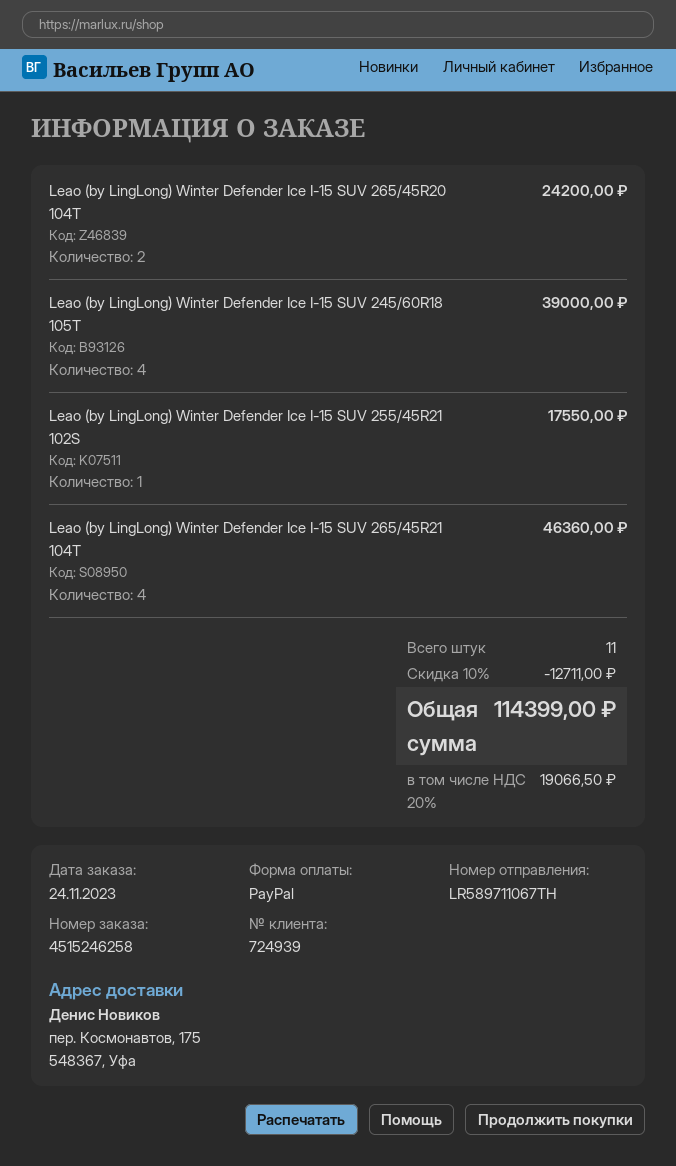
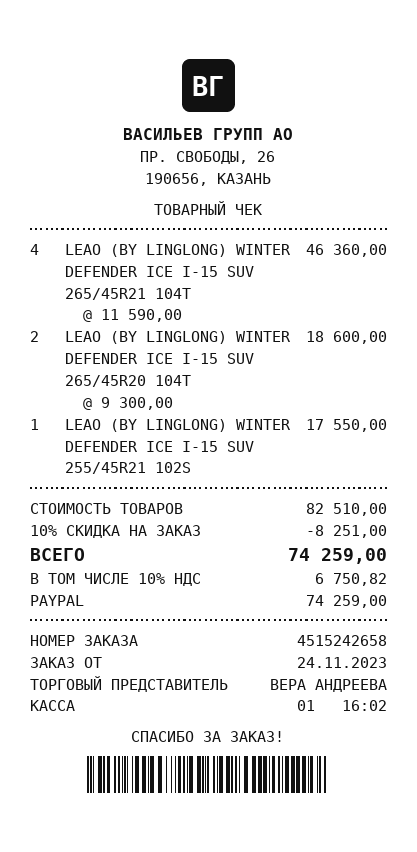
order number: 4515246258 -> 4515242658
Leao (by LingLong) Winter Defender Ice I-15 SUV 265/45R20 104T: 2 for 24200.00 -> 2 for 18600.00
Leao (by LingLong) Winter Defender Ice I-15 SUV 245/60R18 105T: 4 for 39000.00 -> none
discount: 10% = 12711.00 -> 10% = 8251.00
tax: 20% = 19066.50 -> 10% = 6750.82
total: 114399.00 -> 74259.00

